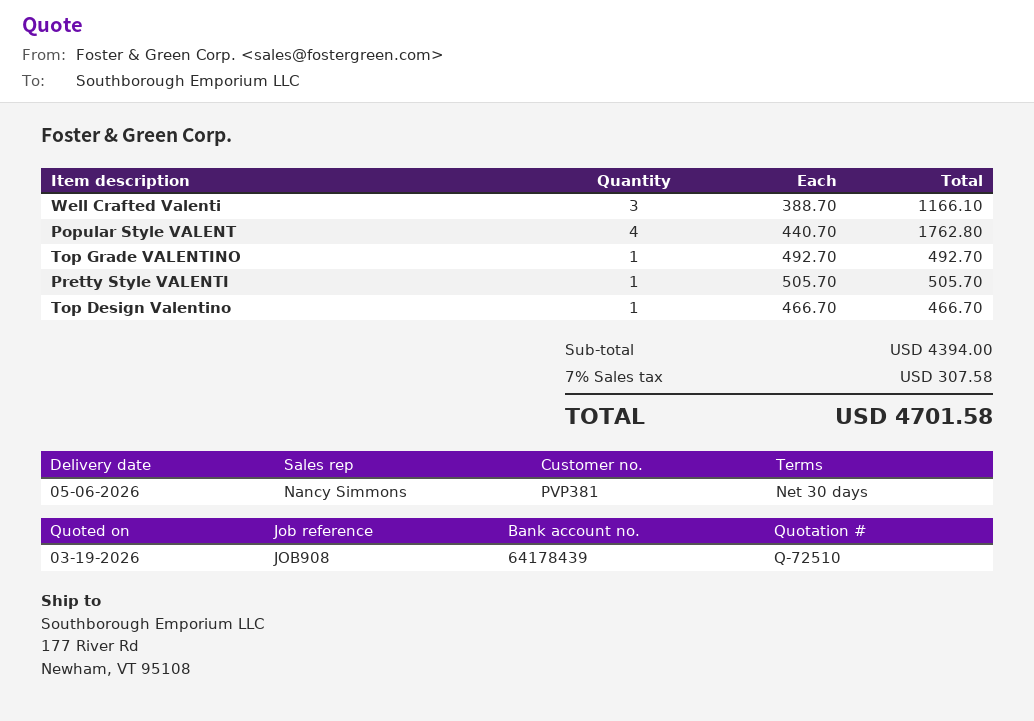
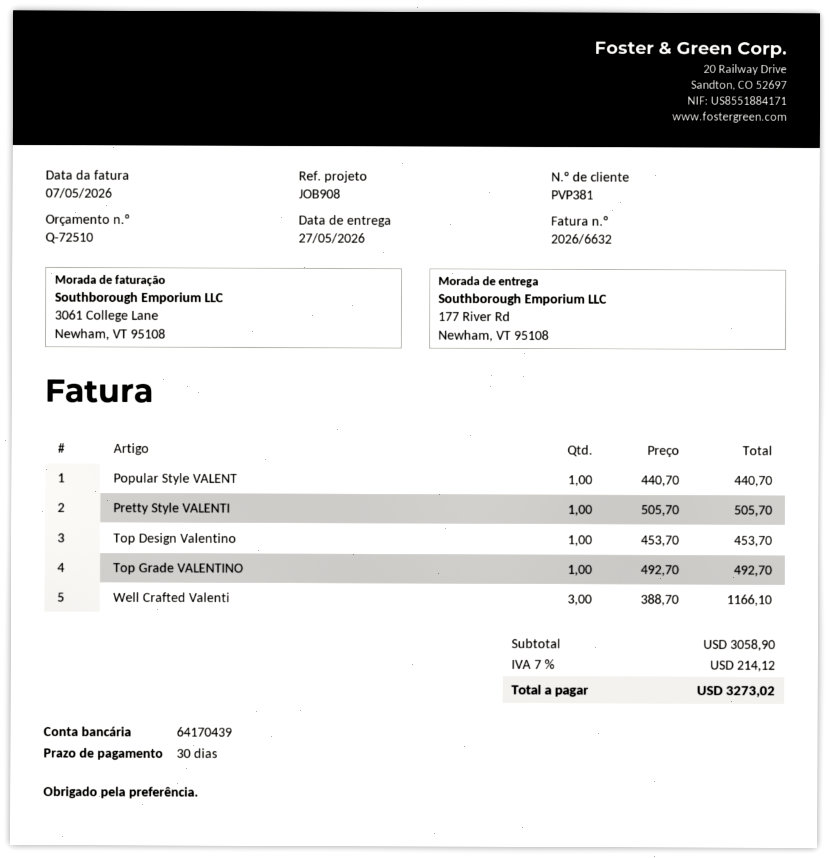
delivery date: 2026-05-06 -> 2026-05-27
bank account: 64178439 -> 64170439
Popular Style VALENT: 4 x 440.70 = 1762.80 -> 1 x 440.70 = 440.70
Top Design Valentino: 1 x 466.70 = 466.70 -> 1 x 453.70 = 453.70
subtotal: 4394.00 -> 3058.90
tax: 7% = 307.58 -> 7% = 214.12
total: 4701.58 -> 3273.02

